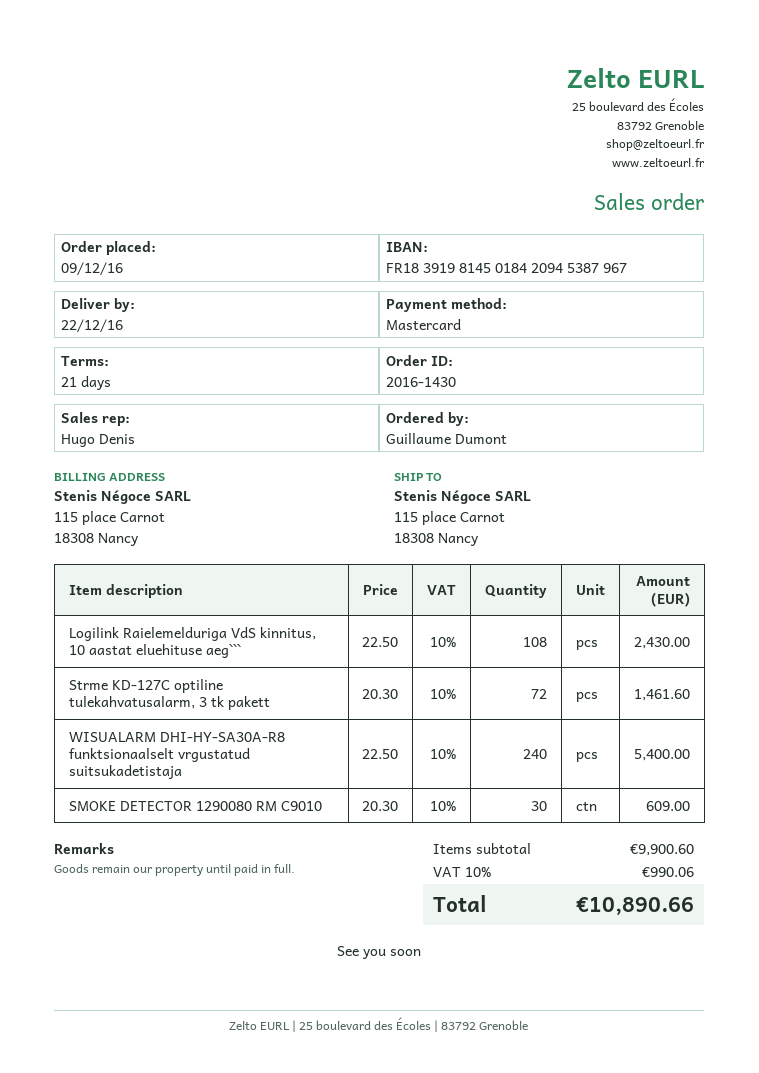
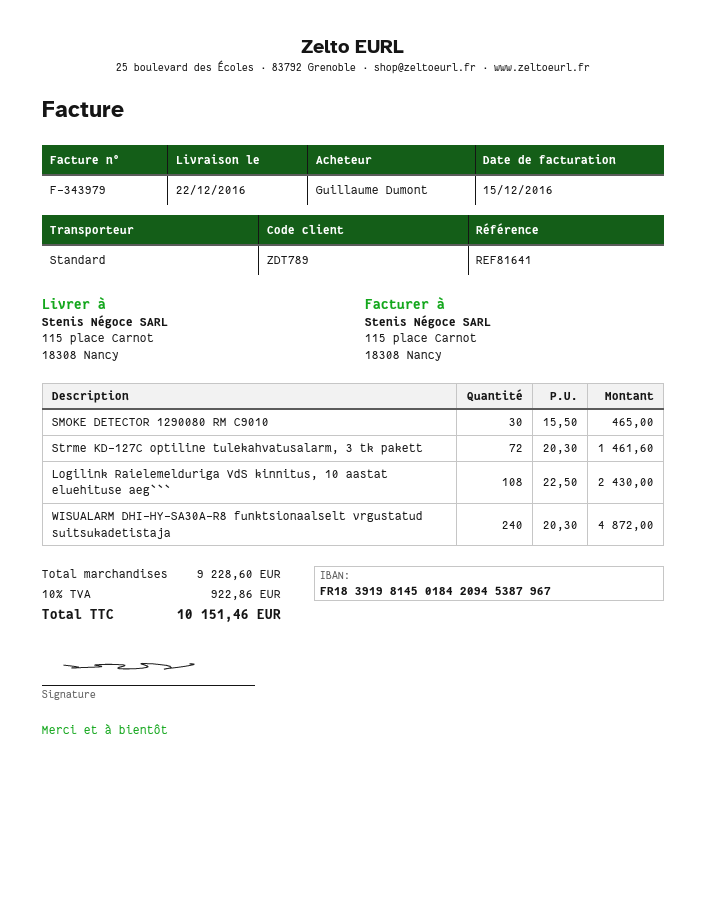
WISUALARM DHI-HY-SA30A-R8 funktsionaalselt vrgustatud suitsukadetistaja: 240 x 22.50 = 5400.00 -> 240 x 20.30 = 4872.00
SMOKE DETECTOR 1290080 RM C9010: 30 x 20.30 = 609.00 -> 30 x 15.50 = 465.00
subtotal: 9900.60 -> 9228.60
tax: 10% = 990.06 -> 10% = 922.86
total: 10890.66 -> 10151.46

